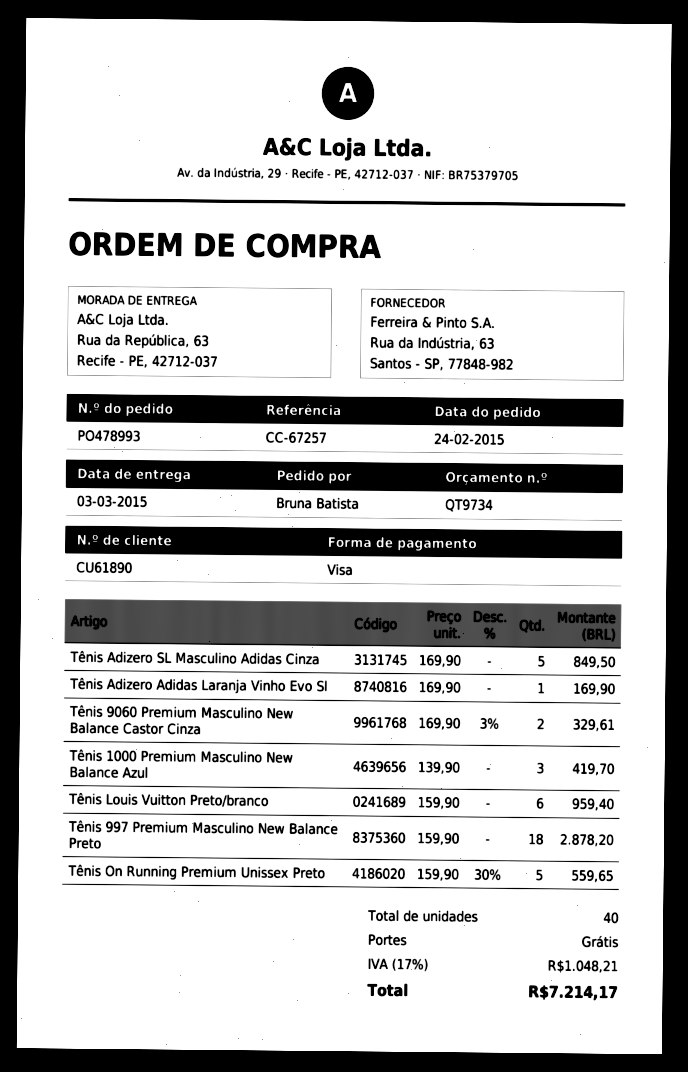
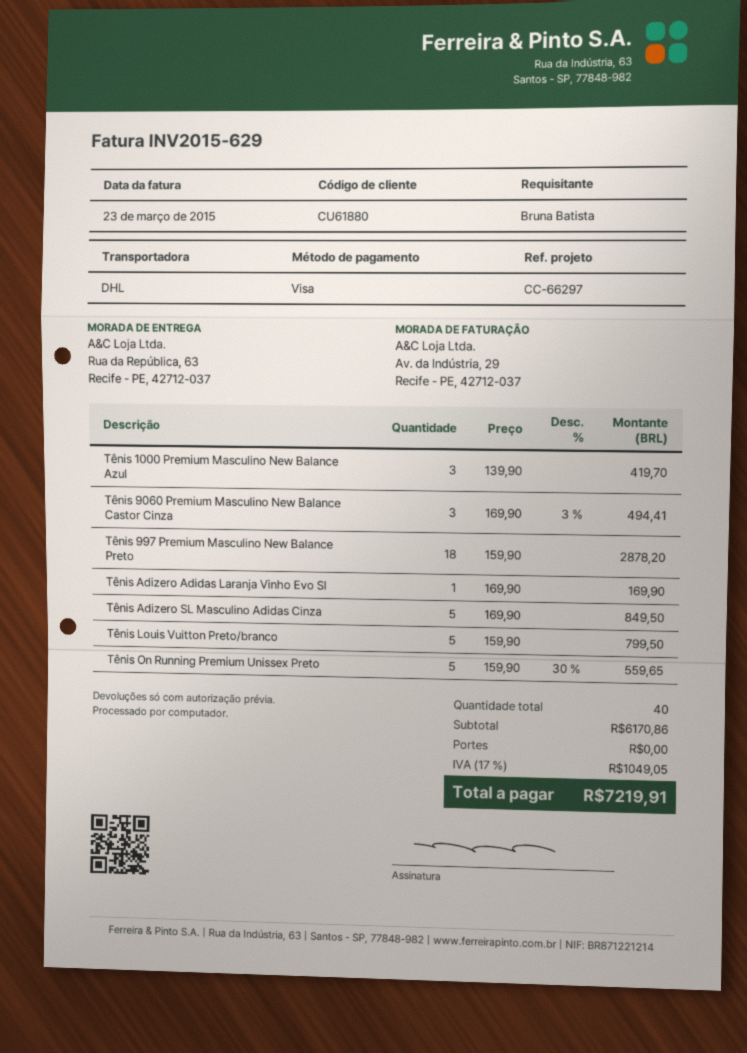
customer number: CU61890 -> CU61880
reference: CC-67257 -> CC-66297
Tênis 9060 Premium Masculino New Balance Castor Cinza: 2 x 169.90 - 3% = 329.61 -> 3 x 169.90 - 3% = 494.41
Tênis Louis Vuitton Preto/branco: 6 x 159.90 = 959.40 -> 5 x 159.90 = 799.50
tax: 17% = 1048.21 -> 17% = 1049.05
total: 7214.17 -> 7219.91

